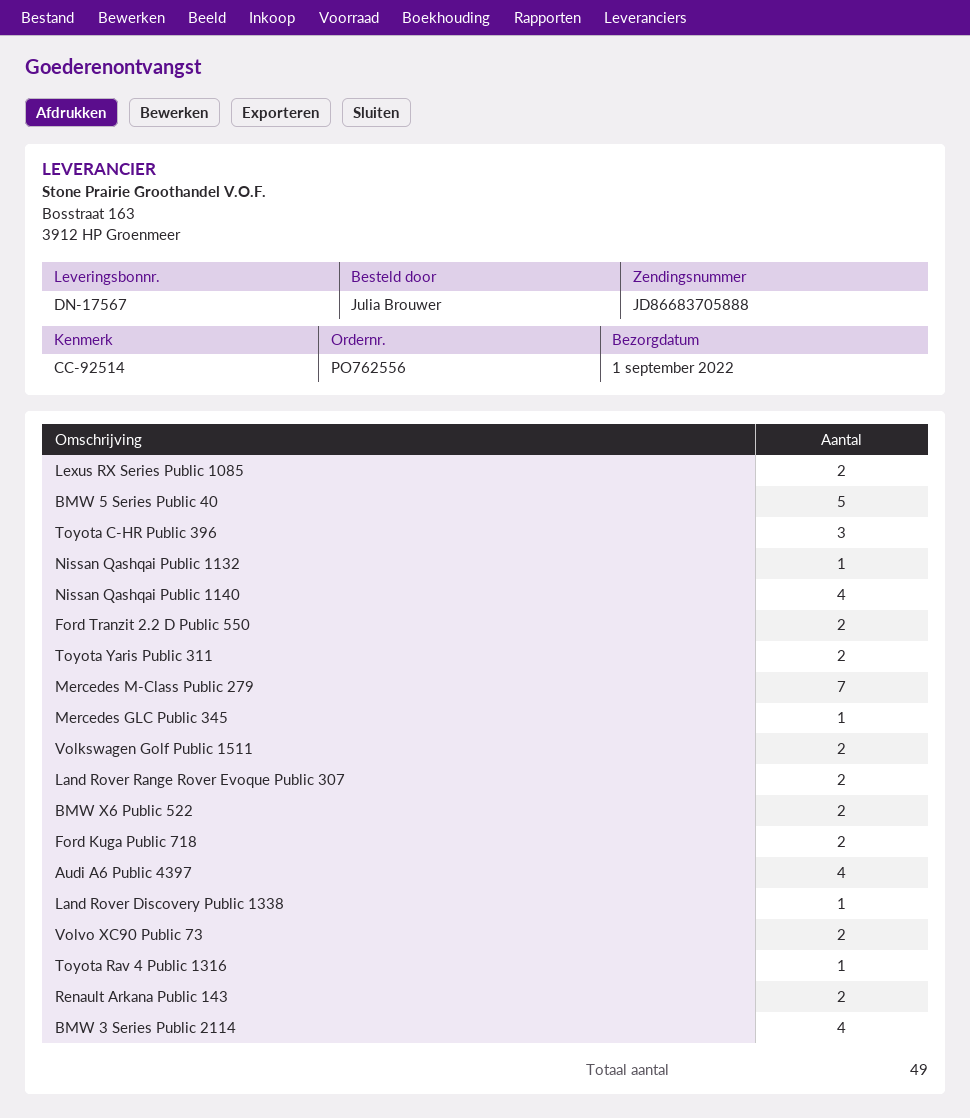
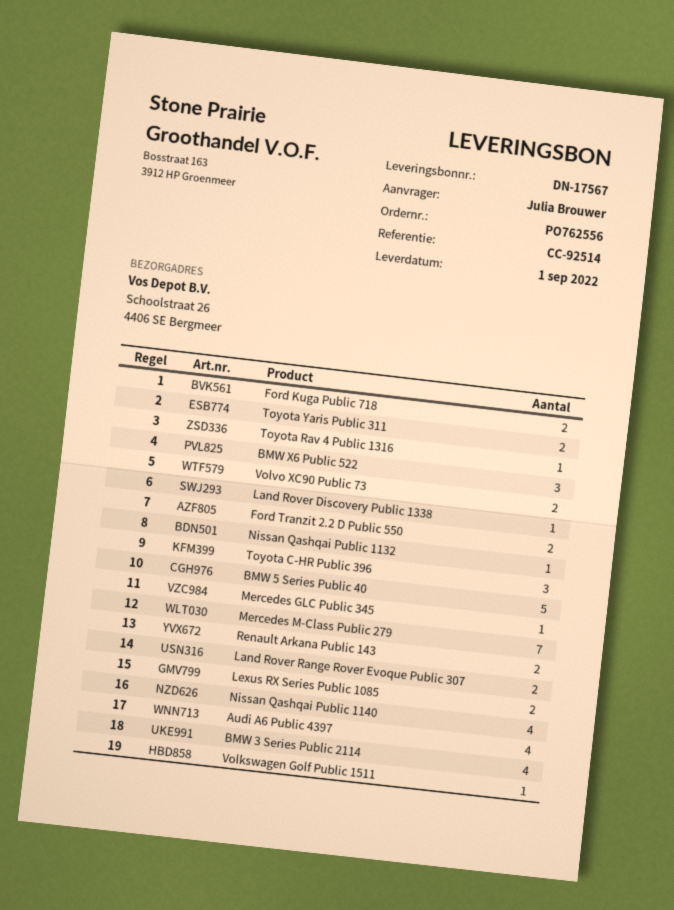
Volkswagen Golf Public 1511: 2 -> 1
BMW X6 Public 522: 2 -> 3

